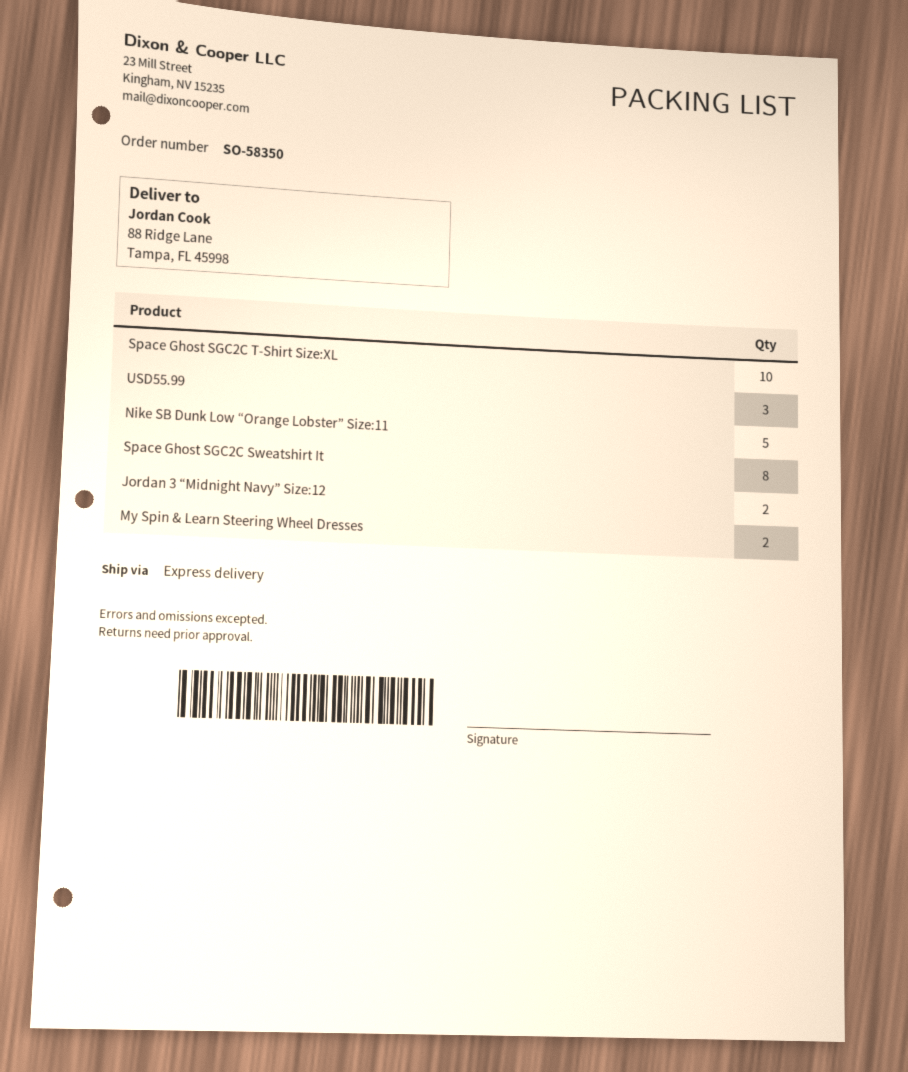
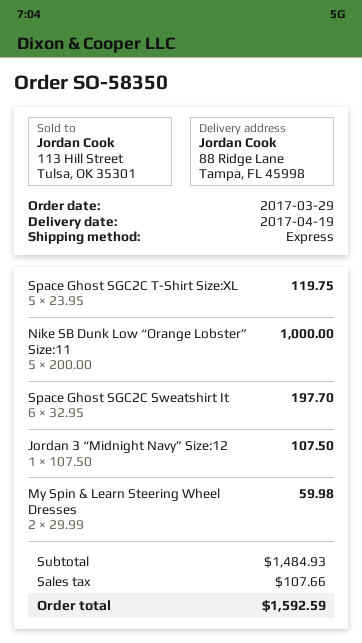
Space Ghost SGC2C T-Shirt Size:XL: 10 -> 5
USD55.99: 3 -> none
Space Ghost SGC2C Sweatshirt It: 8 -> 6
Jordan 3 “Midnight Navy” Size:12: 2 -> 1

